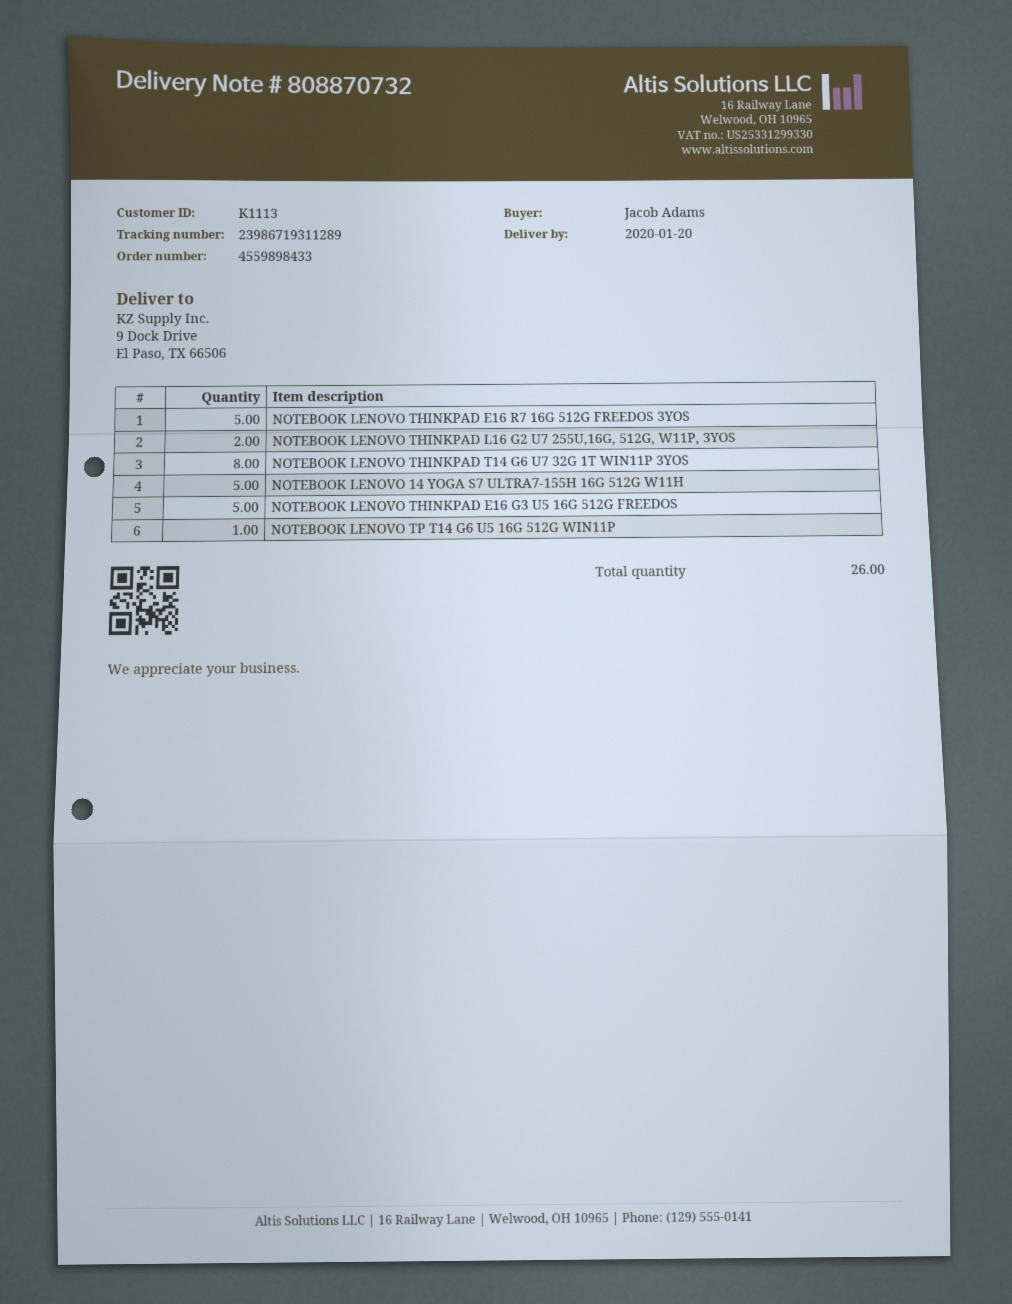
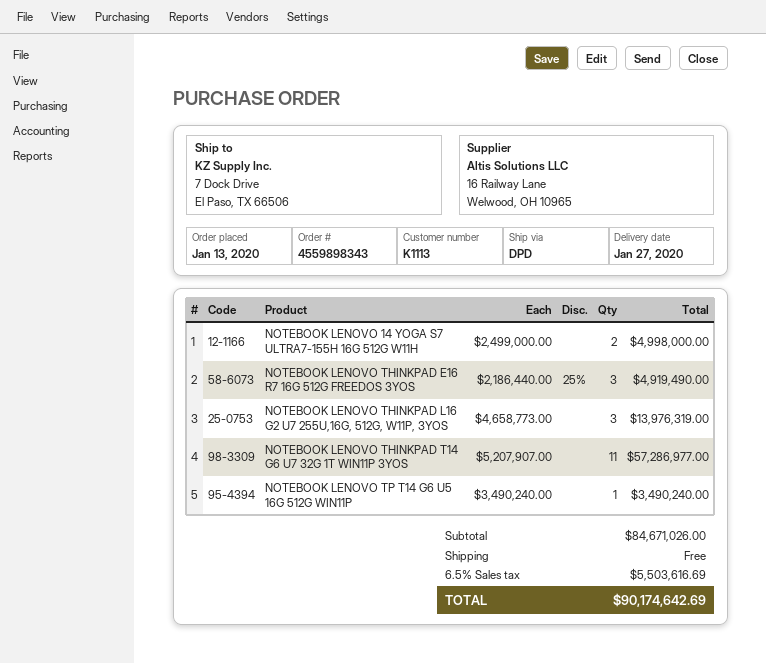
order number: 4559898433 -> 4559898343
delivery date: 2020-01-20 -> 2020-01-27
ship to: 9 Dock Drive, El Paso, TX 66506 -> 7 Dock Drive, El Paso, TX 66506
NOTEBOOK LENOVO THINKPAD E16 R7 16G 512G FREEDOS 3YOS: 5 -> 3
NOTEBOOK LENOVO THINKPAD L16 G2 U7 255U,16G, 512G, W11P, 3YOS: 2 -> 3
NOTEBOOK LENOVO THINKPAD T14 G6 U7 32G 1T WIN11P 3YOS: 8 -> 11
NOTEBOOK LENOVO 14 YOGA S7 ULTRA7-155H 16G 512G W11H: 5 -> 2
NOTEBOOK LENOVO THINKPAD E16 G3 U5 16G 512G FREEDOS: 5 -> none

